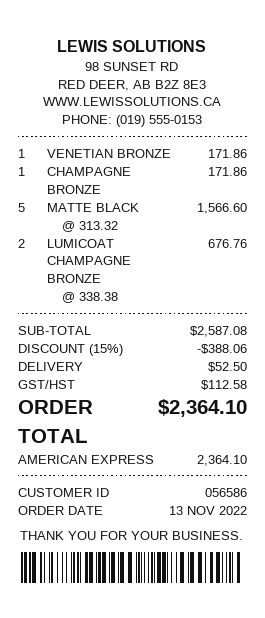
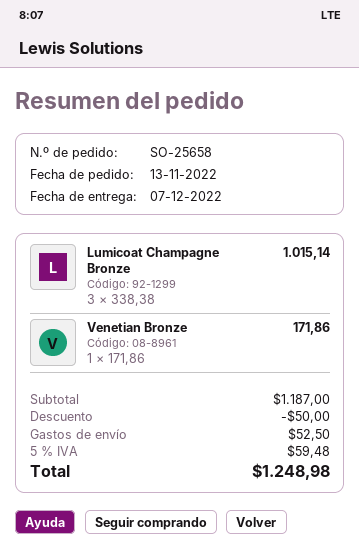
CHAMPAGNE BRONZE: 1 x 171.86 = 171.86 -> none
MATTE BLACK: 5 x 313.32 = 1566.60 -> none
LUMICOAT CHAMPAGNE BRONZE: 2 x 338.38 = 676.76 -> 3 x 338.38 = 1015.14
subtotal: 2587.08 -> 1187.00
discount: 388.06 -> 50.00
tax: 112.58 -> 59.48
total: 2364.10 -> 1248.98

